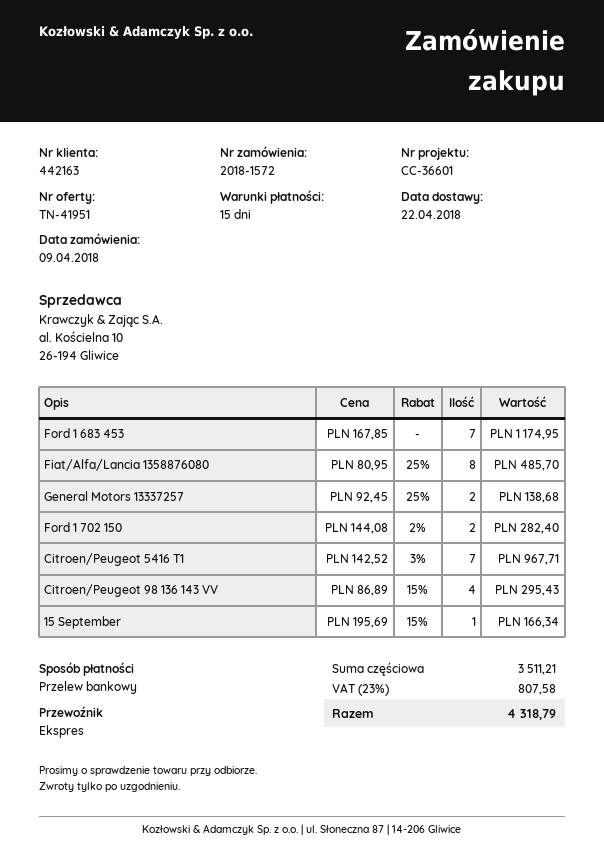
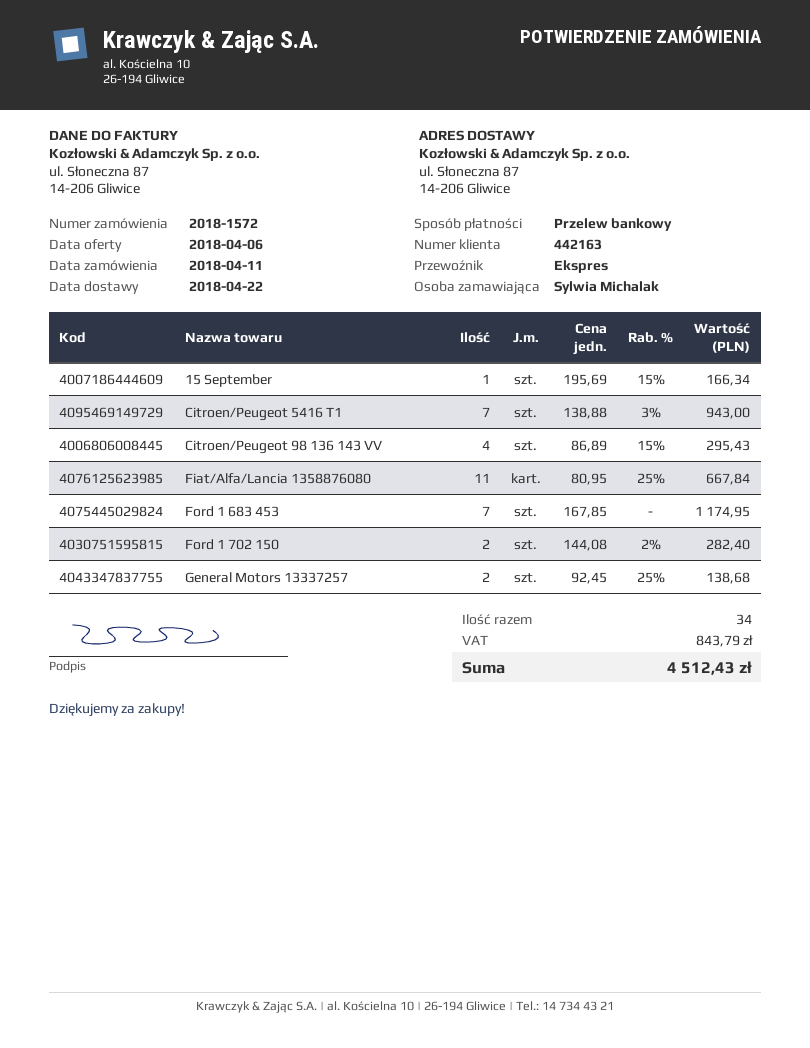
order date: 2018-04-09 -> 2018-04-11
Fiat/Alfa/Lancia 1358876080: 8 x 80.95 - 25% = 485.70 -> 11 x 80.95 - 25% = 667.84
Citroen/Peugeot 5416 T1: 7 x 142.52 - 3% = 967.71 -> 7 x 138.88 - 3% = 943.00
tax: 807.58 -> 843.79
total: 4318.79 -> 4512.43

